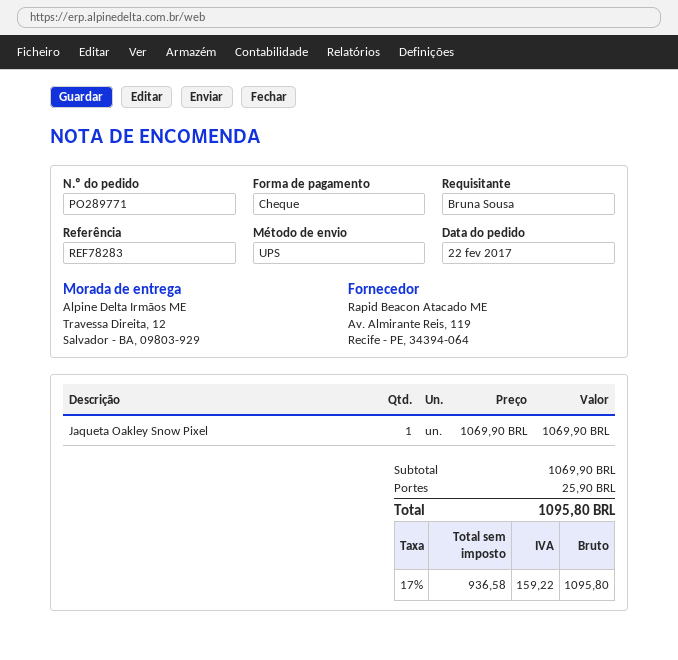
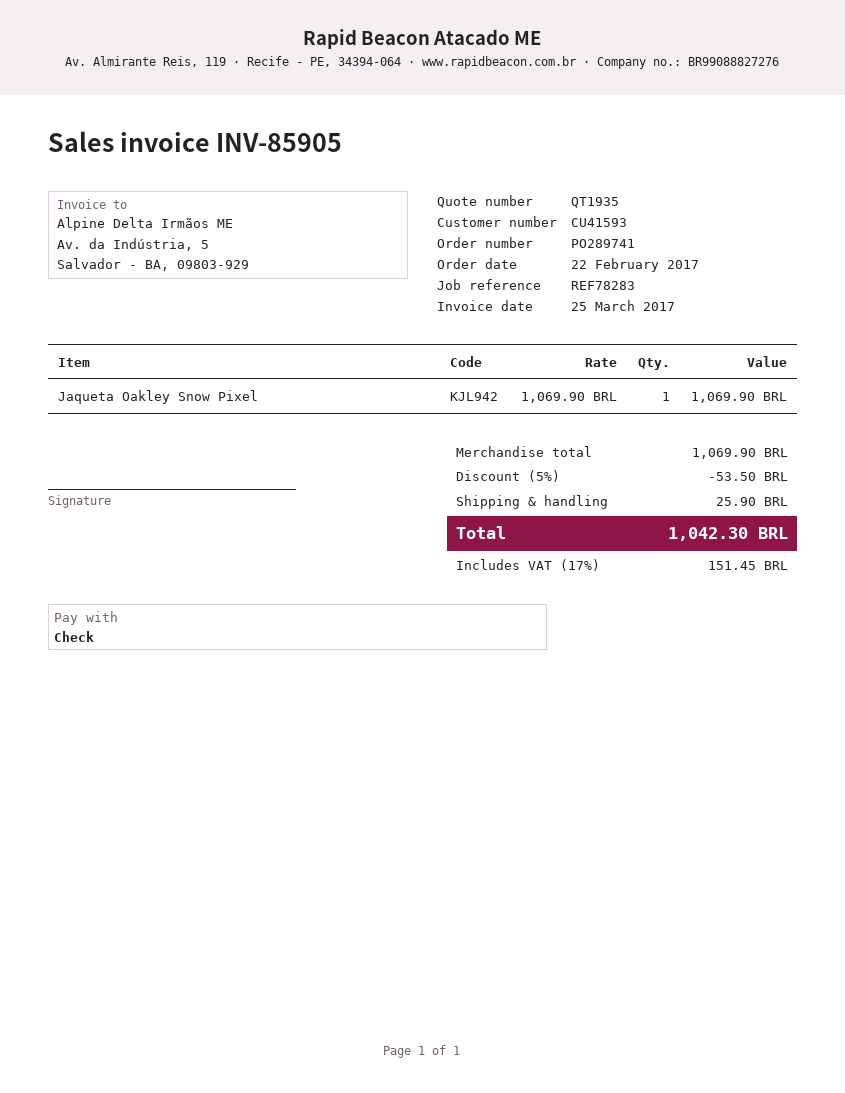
order number: PO289771 -> PO289741
discount: none -> 5% = 53.50
tax: 17% = 159.22 -> 17% = 151.45
total: 1095.80 -> 1042.30

